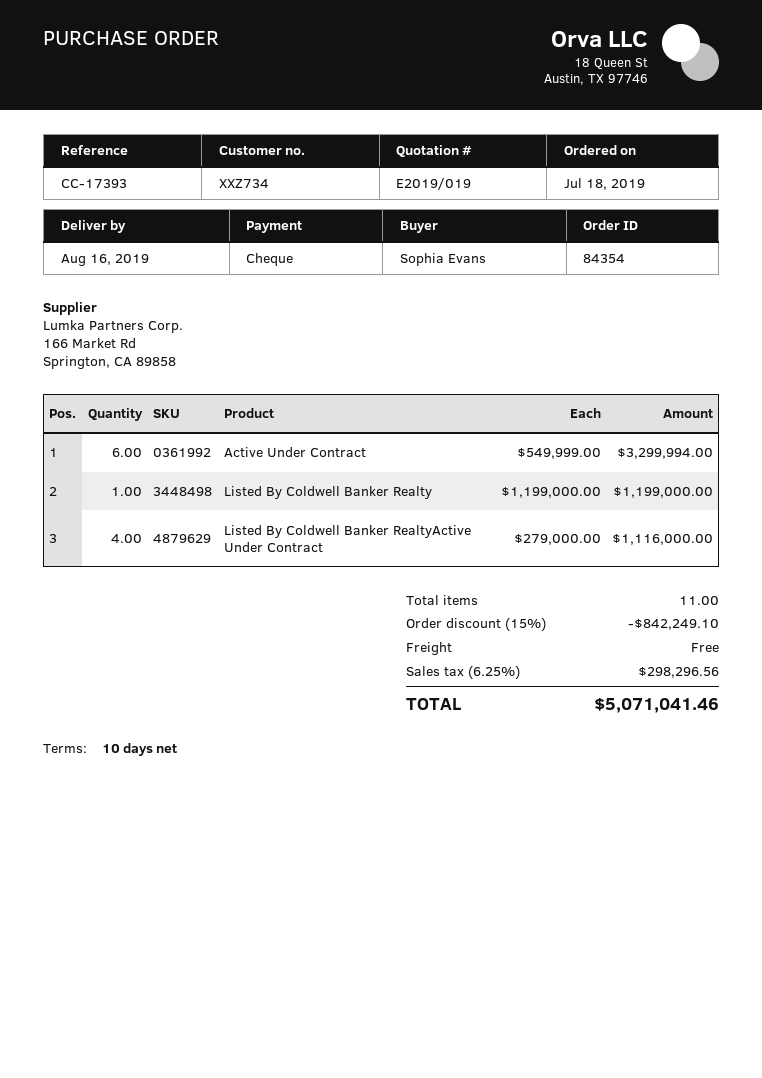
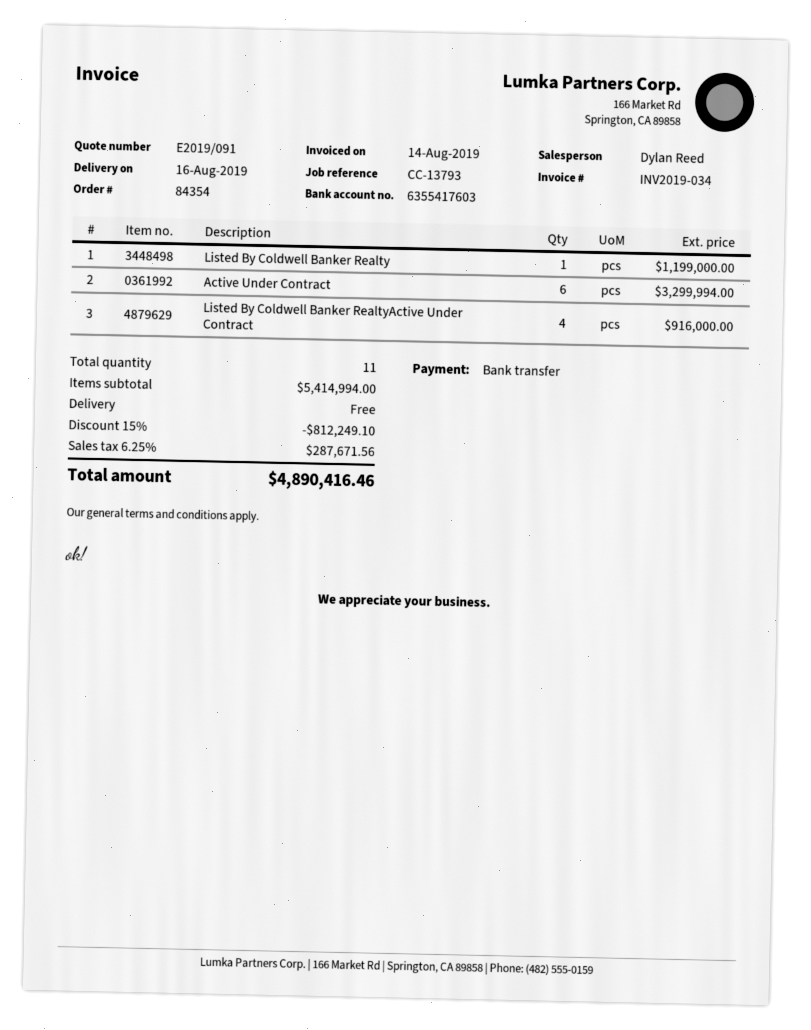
quote number: E2019/019 -> E2019/091
reference: CC-17393 -> CC-13793
payment method: cheque -> bank transfer
Listed By Coldwell Banker RealtyActive Under Contract: 4 for 1116000.00 -> 4 for 916000.00
discount: 15% = 842249.10 -> 15% = 812249.10
tax: 6.25% = 298296.56 -> 6.25% = 287671.56
total: 5071041.46 -> 4890416.46

